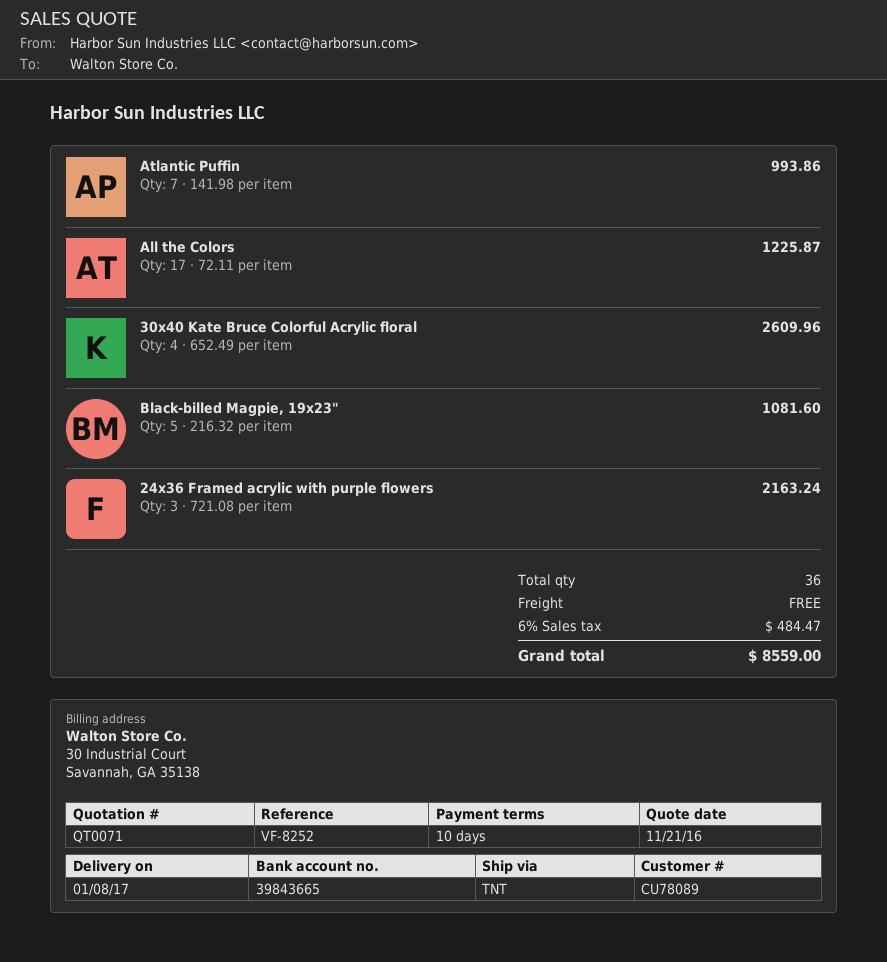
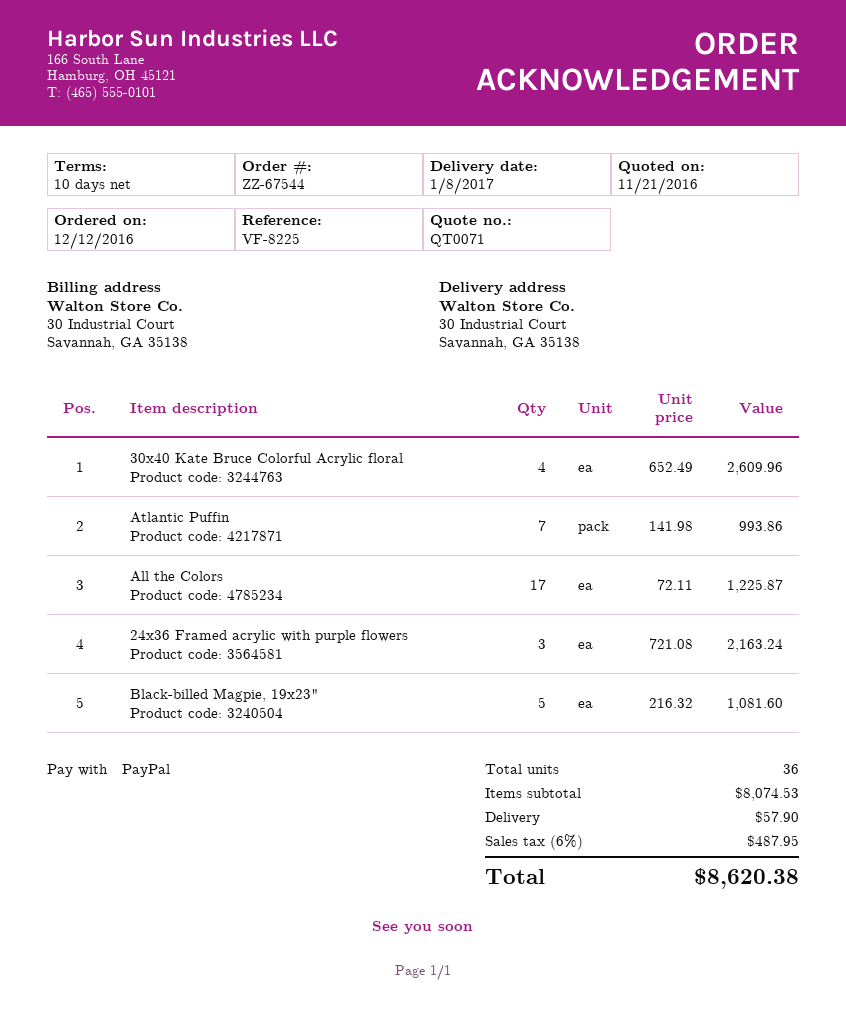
reference: VF-8252 -> VF-8225
shipping: 0.00 -> 57.90
tax: 6% = 484.47 -> 6% = 487.95
total: 8559.00 -> 8620.38

